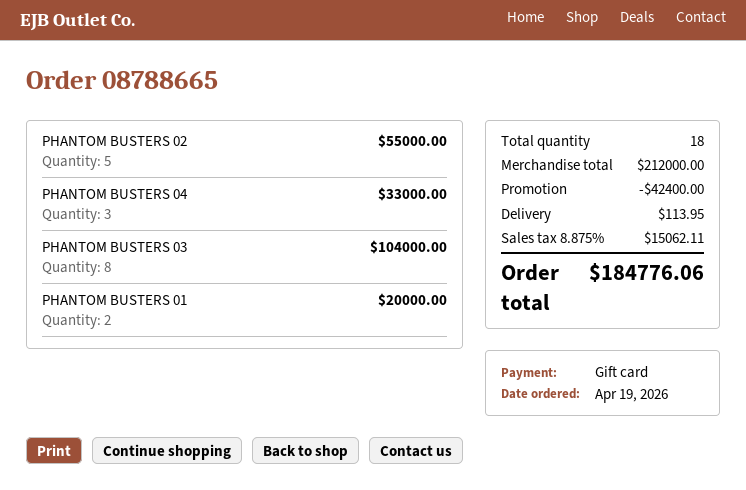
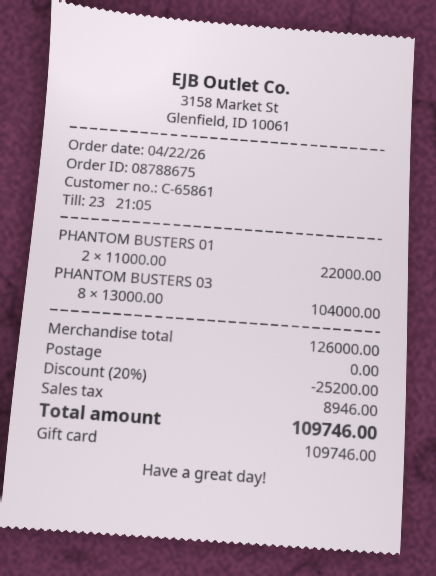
order number: 08788665 -> 08788675
order date: 2026-04-19 -> 2026-04-22
PHANTOM BUSTERS 02: 5 for 55000.00 -> none
PHANTOM BUSTERS 04: 3 for 33000.00 -> none
PHANTOM BUSTERS 01: 2 for 20000.00 -> 2 for 22000.00
subtotal: 212000.00 -> 126000.00
discount: 42400.00 -> 25200.00
shipping: 113.95 -> 0.00
tax: 15062.11 -> 8946.00
total: 184776.06 -> 109746.00

